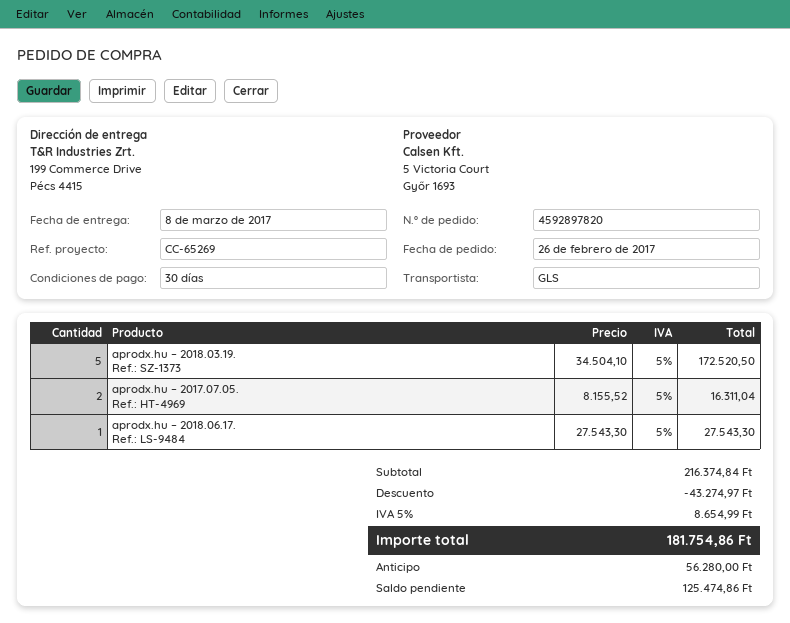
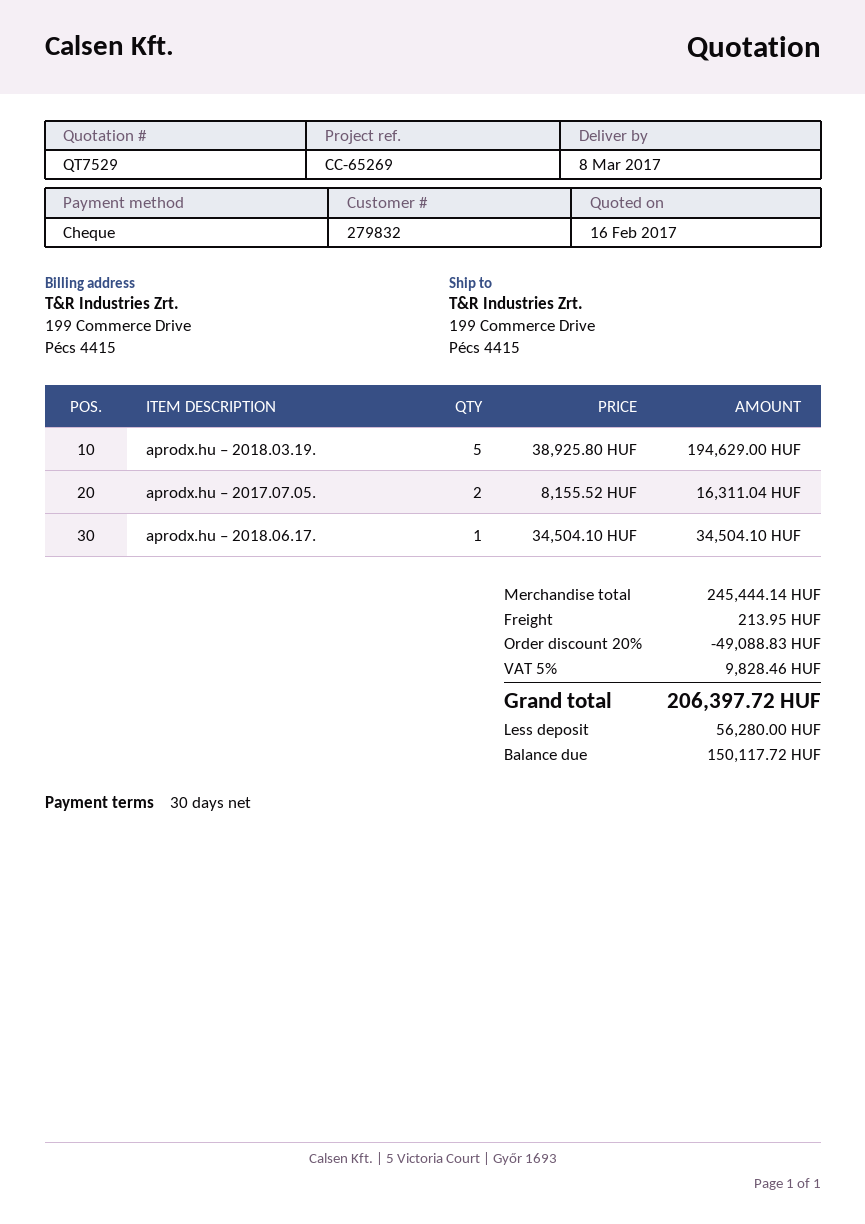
aprodx.hu – 2018.03.19.: 5 x 34504.10 = 172520.50 -> 5 x 38925.80 = 194629.00
aprodx.hu – 2018.06.17.: 1 x 27543.30 = 27543.30 -> 1 x 34504.10 = 34504.10
subtotal: 216374.84 -> 245444.14
discount: 43274.97 -> 49088.83
shipping: none -> 213.95
tax: 5% = 8654.99 -> 5% = 9828.46
total: 181754.86 -> 206397.72
balance: 125474.86 -> 150117.72

